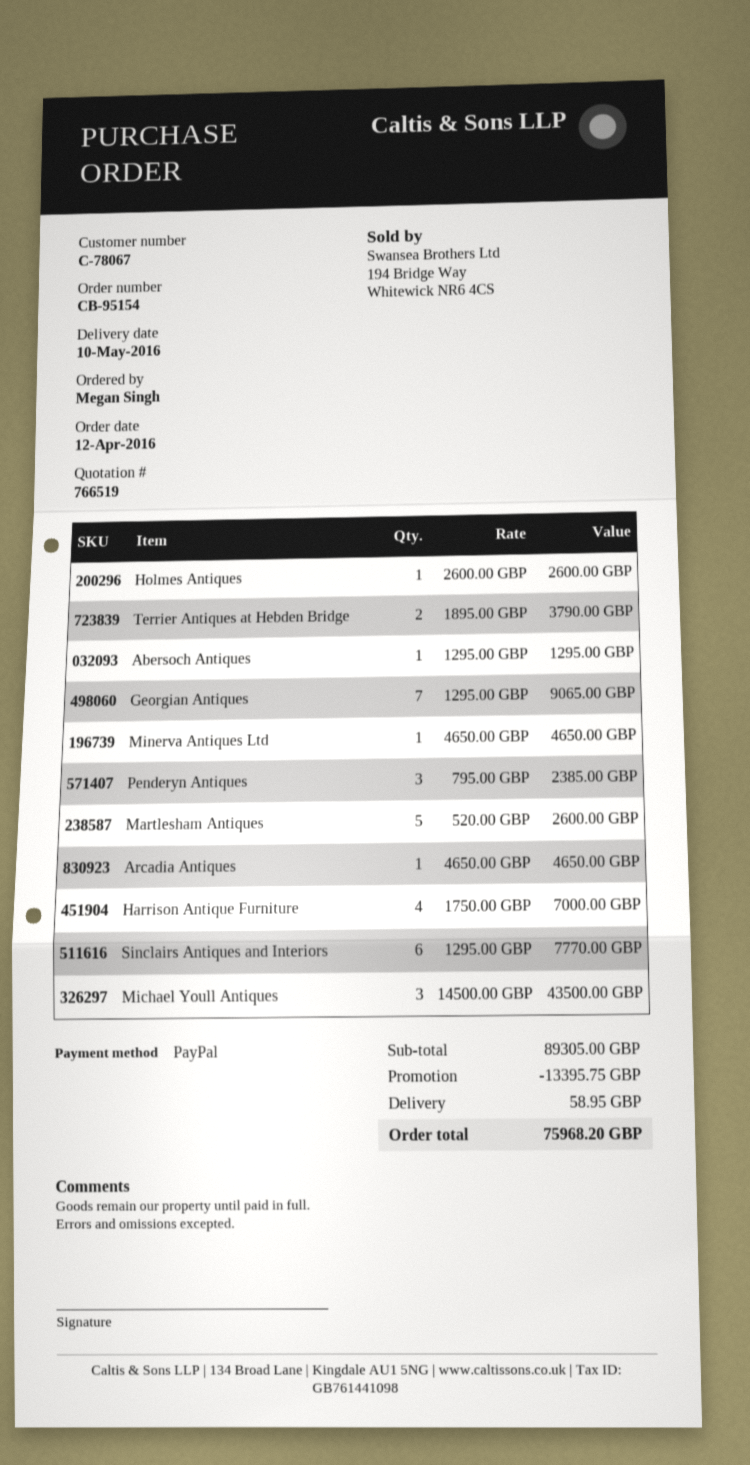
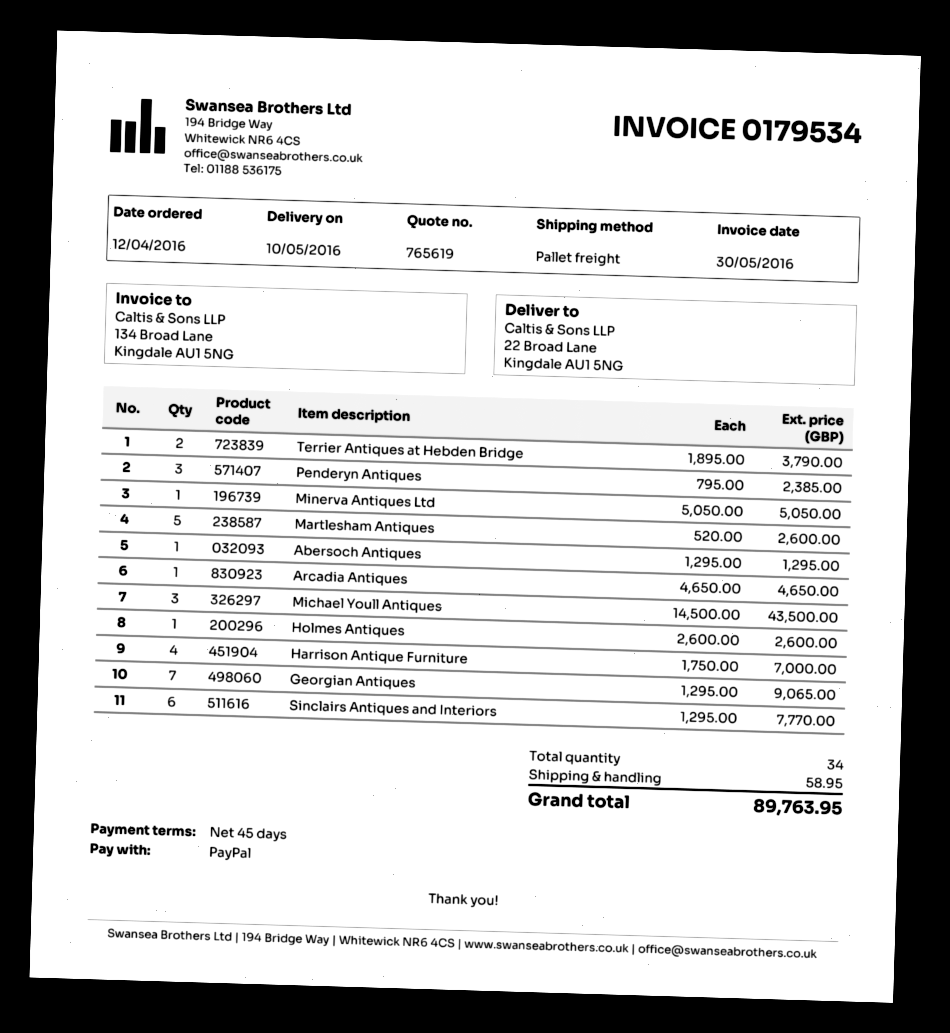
quote number: 766519 -> 765619
Minerva Antiques Ltd: 1 x 4650.00 = 4650.00 -> 1 x 5050.00 = 5050.00
discount: 13395.75 -> none
total: 75968.20 -> 89763.95

